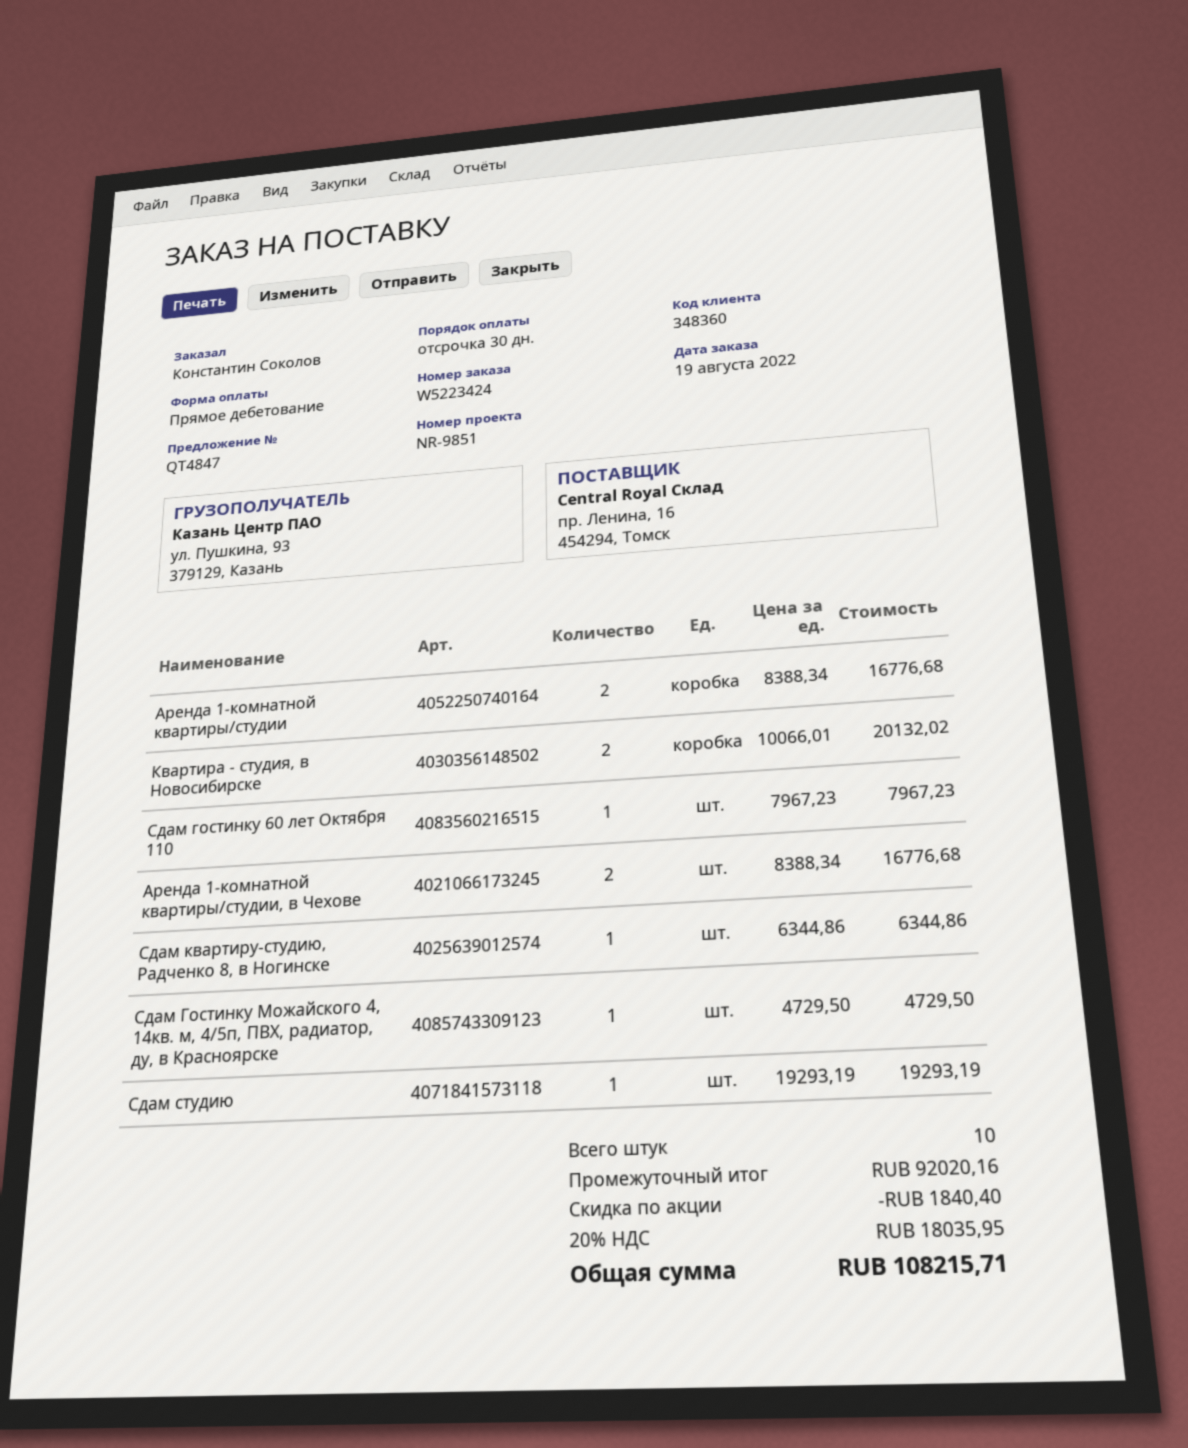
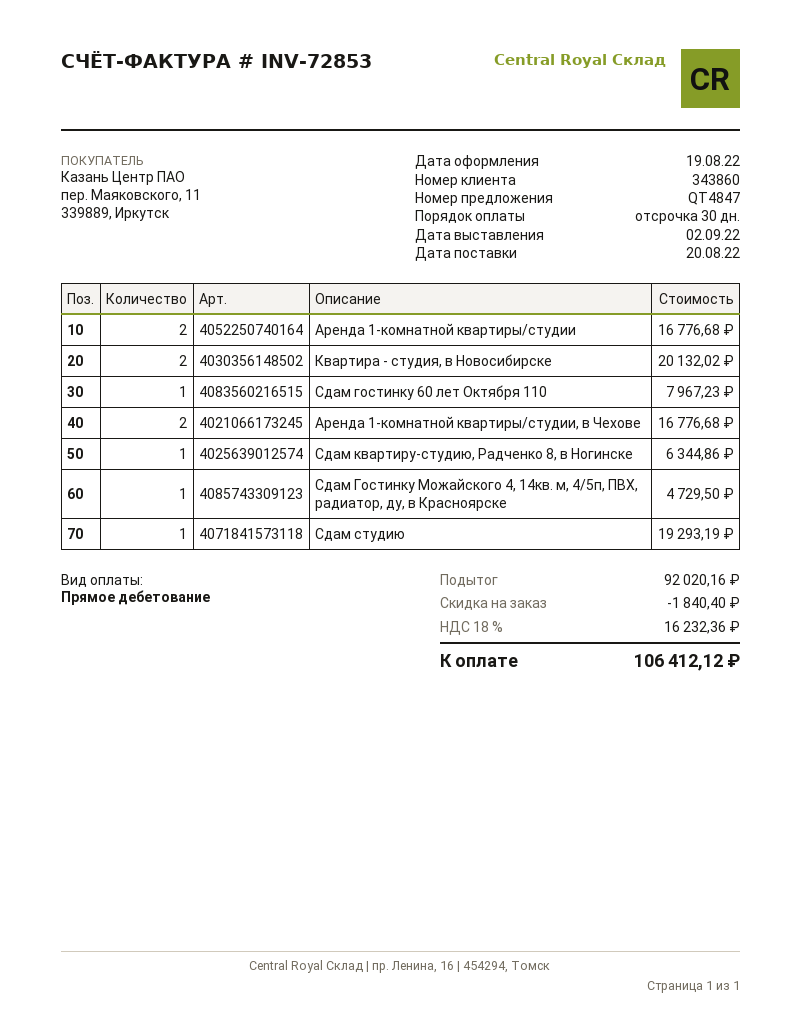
customer number: 348360 -> 343860
tax: 20% = 18035.95 -> 18% = 16232.36
total: 108215.71 -> 106412.12

